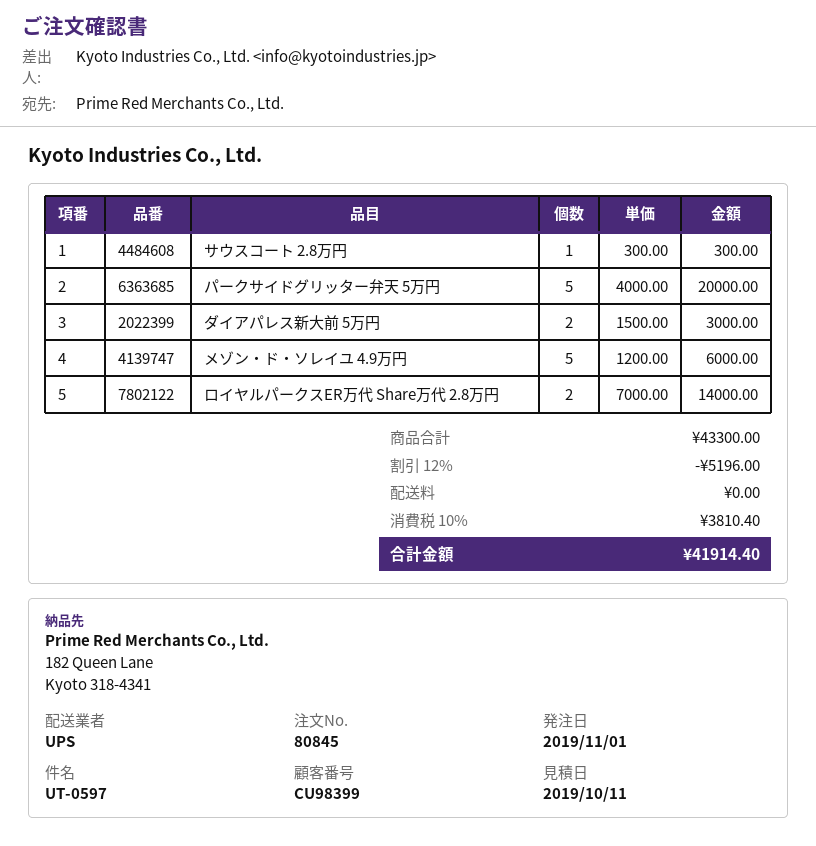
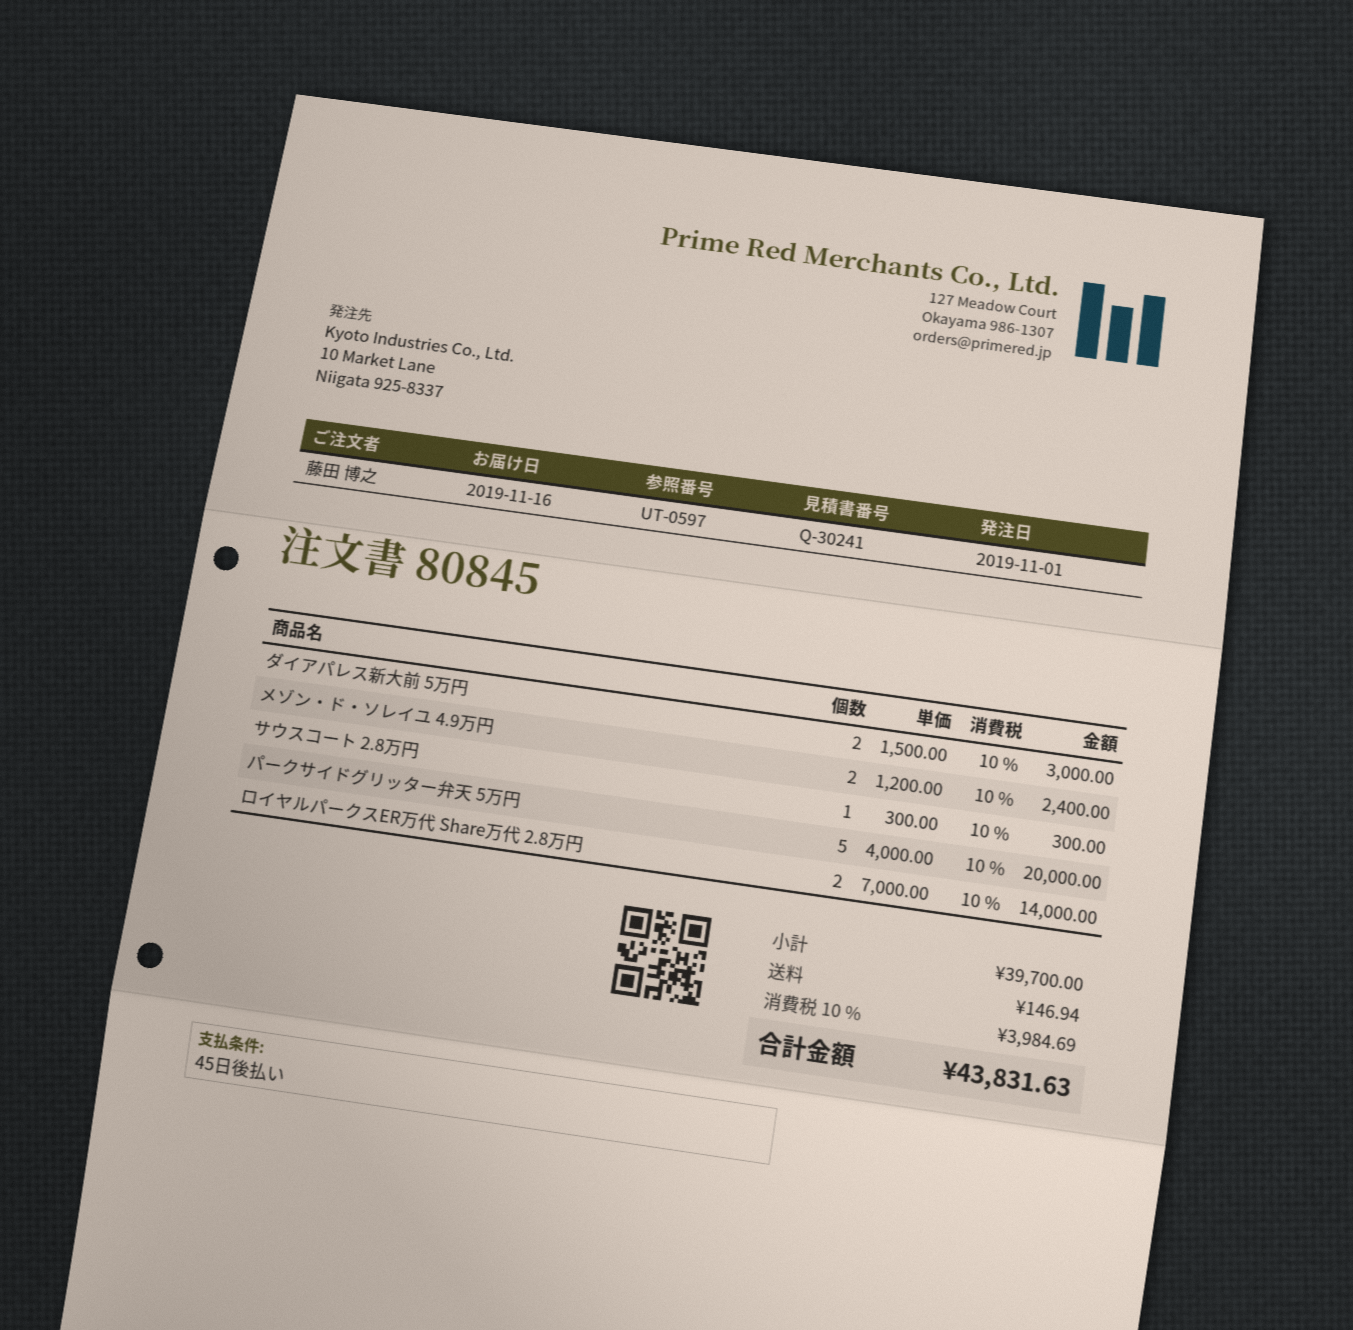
メゾン・ド・ソレイユ 4.9万円: 5 x 1200.00 = 6000.00 -> 2 x 1200.00 = 2400.00
subtotal: 43300.00 -> 39700.00
discount: 12% = 5196.00 -> none
shipping: 0.00 -> 146.94
tax: 10% = 3810.40 -> 10% = 3984.69
total: 41914.40 -> 43831.63

